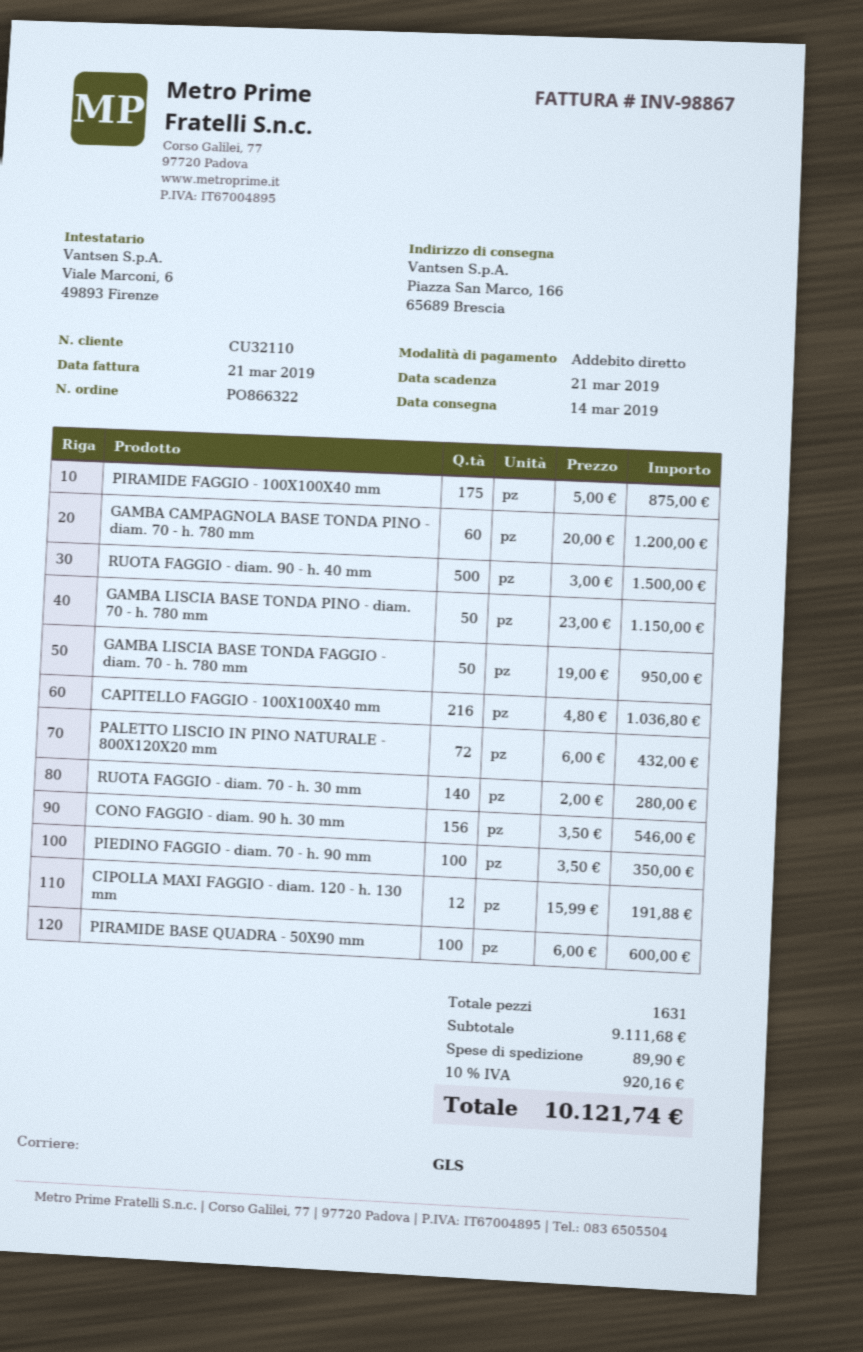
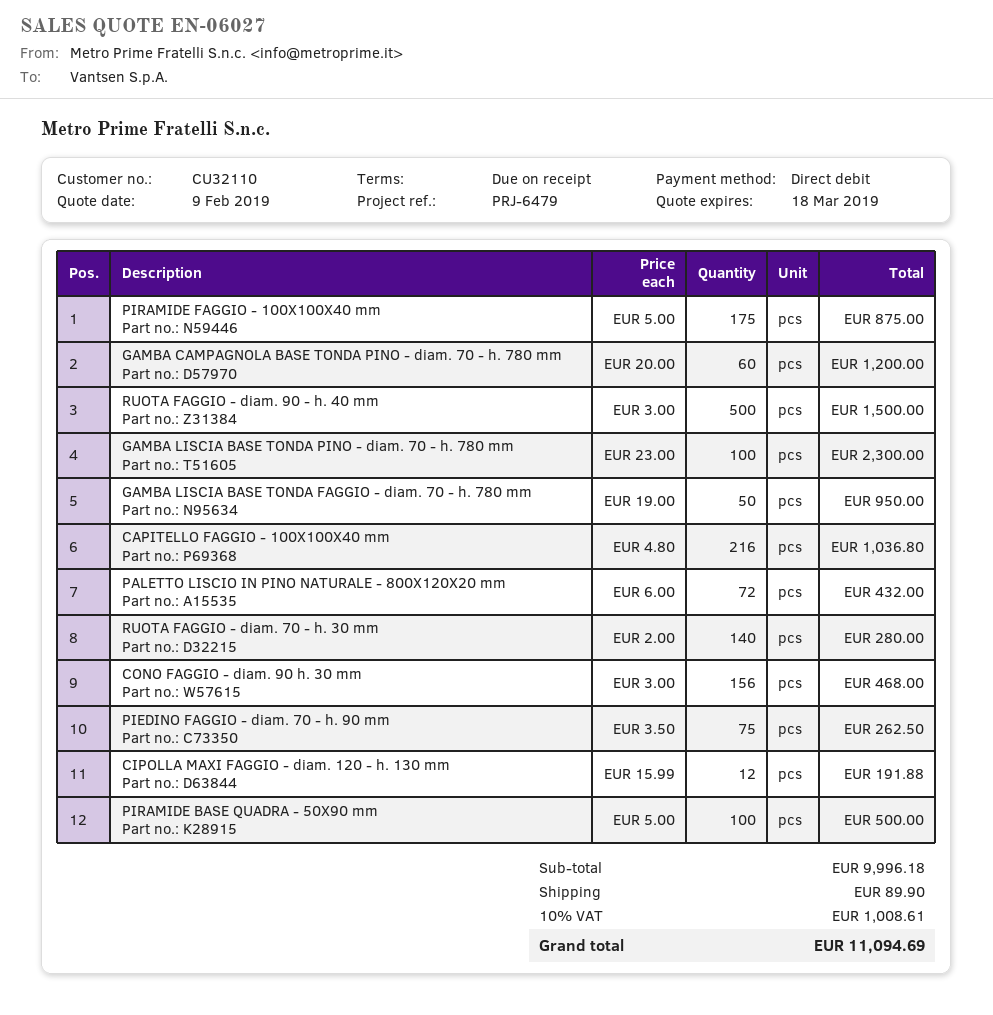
GAMBA LISCIA BASE TONDA PINO - diam. 70 - h. 780 mm: 50 x 23.00 = 1150.00 -> 100 x 23.00 = 2300.00
CONO FAGGIO - diam. 90 h. 30 mm: 156 x 3.50 = 546.00 -> 156 x 3.00 = 468.00
PIEDINO FAGGIO - diam. 70 - h. 90 mm: 100 x 3.50 = 350.00 -> 75 x 3.50 = 262.50
PIRAMIDE BASE QUADRA - 50X90 mm: 100 x 6.00 = 600.00 -> 100 x 5.00 = 500.00
subtotal: 9111.68 -> 9996.18
tax: 10% = 920.16 -> 10% = 1008.61
total: 10121.74 -> 11094.69

